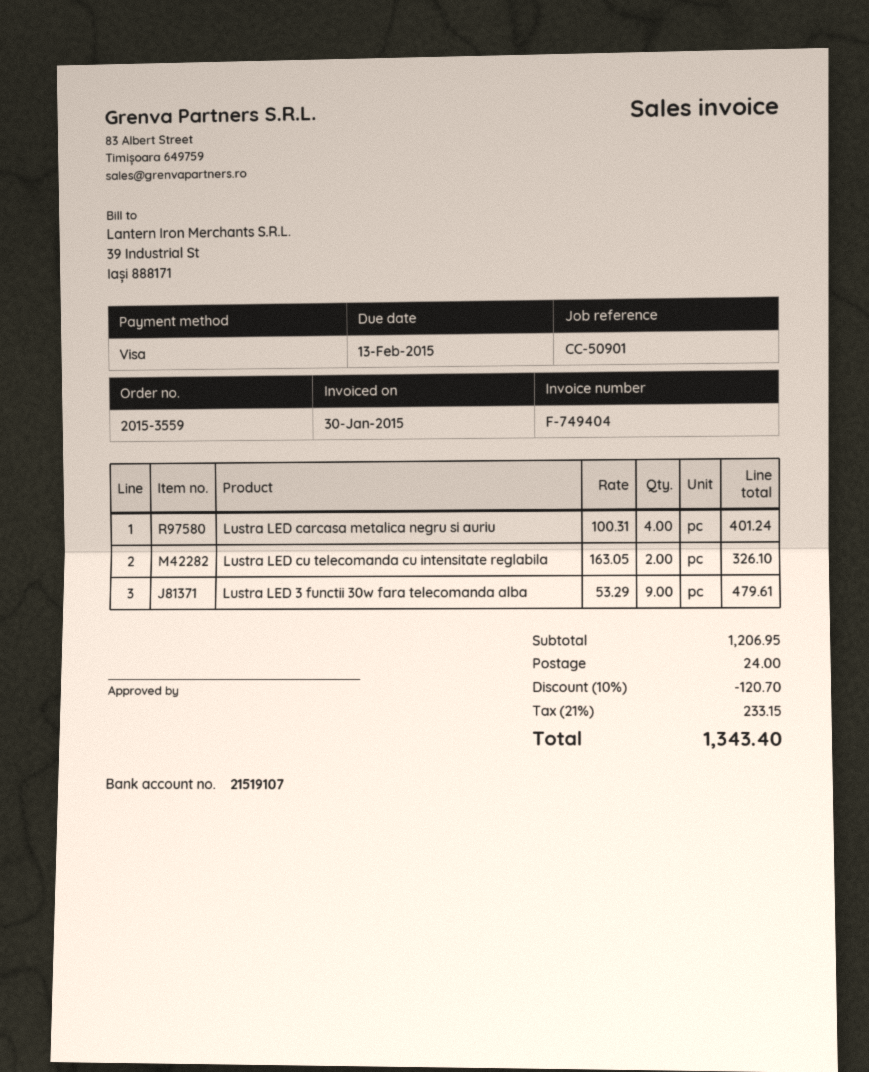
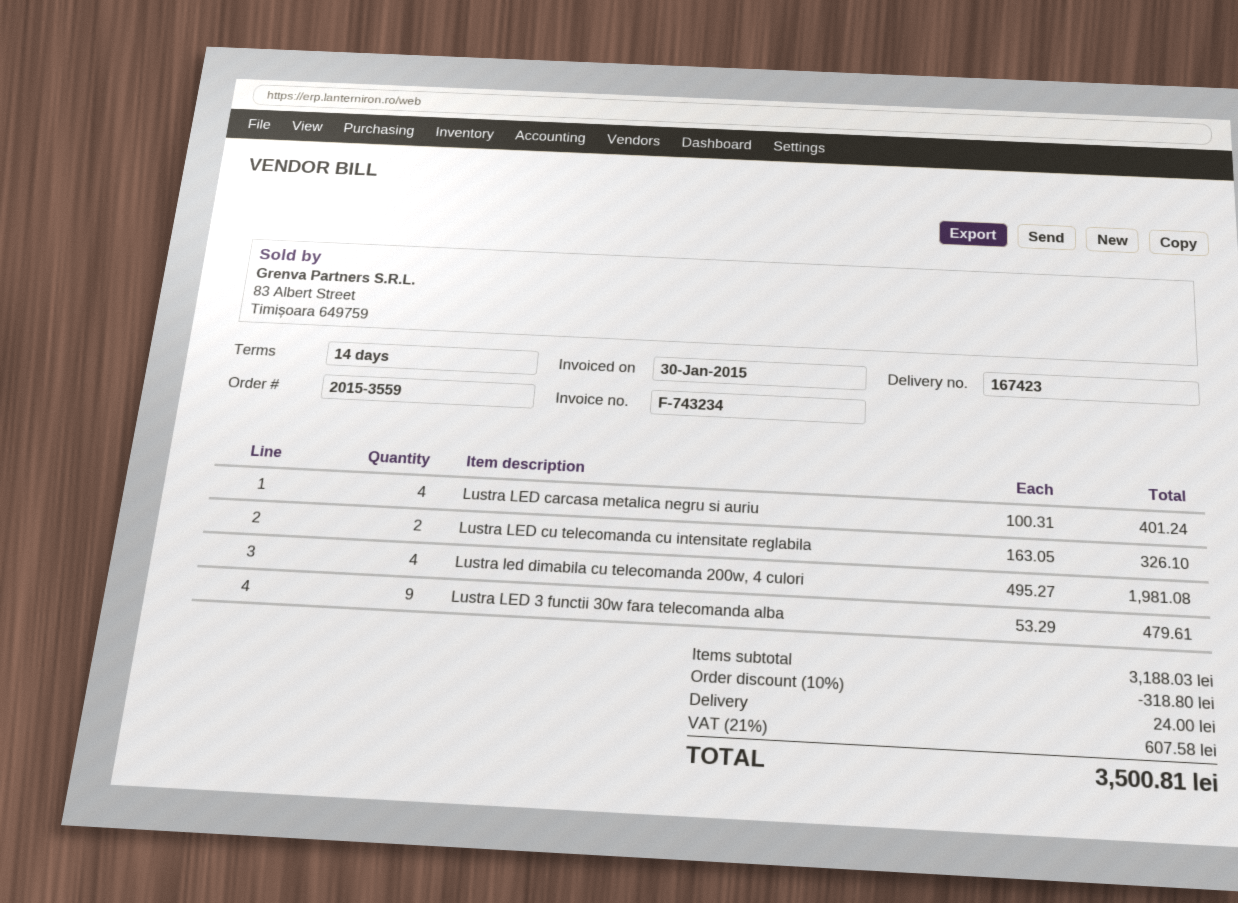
invoice number: F-749404 -> F-743234
Lustra led dimabila cu telecomanda 200w, 4 culori: none -> 4 x 495.27 = 1981.08
subtotal: 1206.95 -> 3188.03
discount: 10% = 120.70 -> 10% = 318.80
tax: 21% = 233.15 -> 21% = 607.58
total: 1343.40 -> 3500.81

